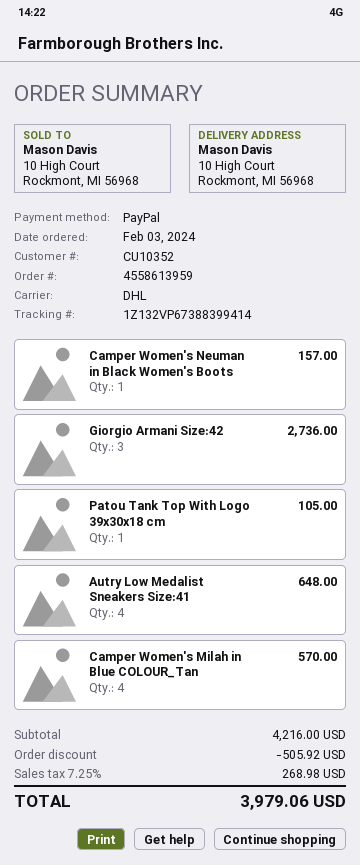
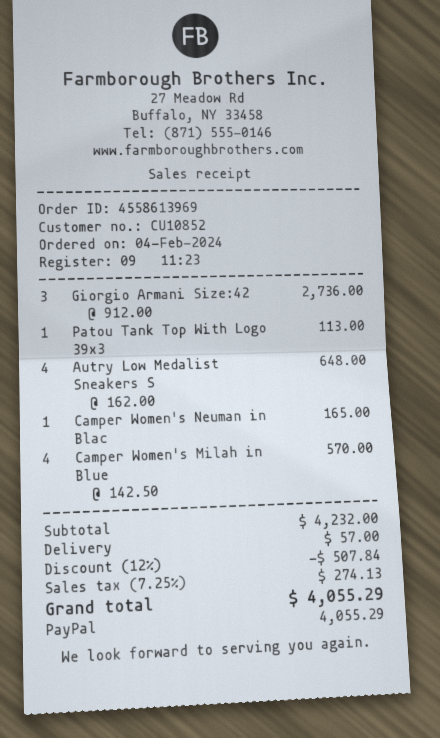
order number: 4558613959 -> 4558613969
order date: 2024-02-03 -> 2024-02-04
customer number: CU10352 -> CU10852
Camper Women's Neuman in Black Women's Boots: 1 for 157.00 -> 1 for 165.00
Patou Tank Top With Logo 39x30x18 cm: 1 for 105.00 -> 1 for 113.00
subtotal: 4216.00 -> 4232.00
discount: 505.92 -> 507.84
shipping: none -> 57.00
tax: 7.25% = 268.98 -> 7.25% = 274.13
total: 3979.06 -> 4055.29

